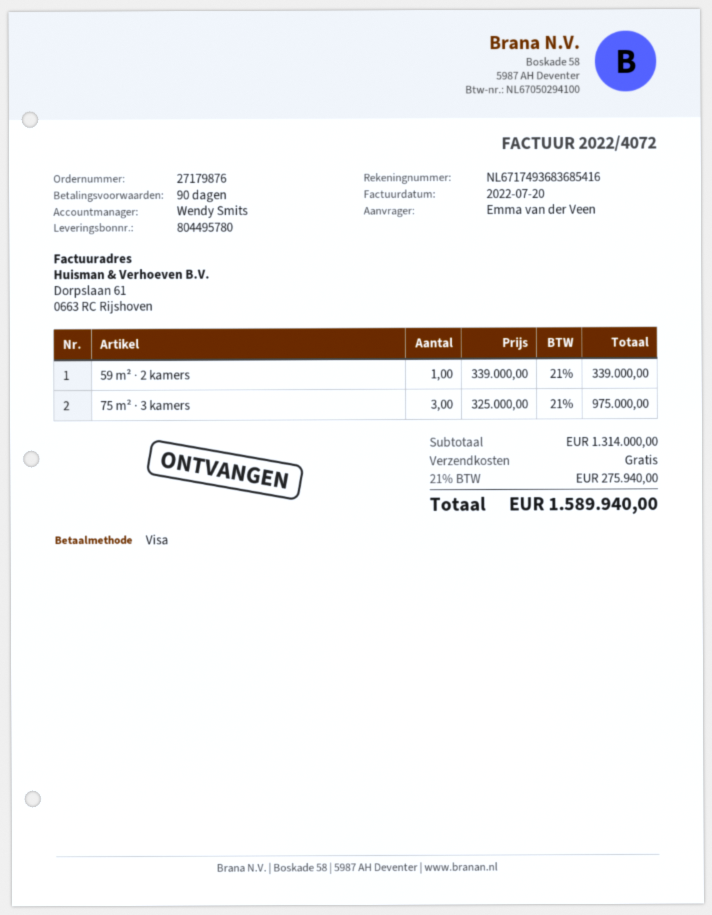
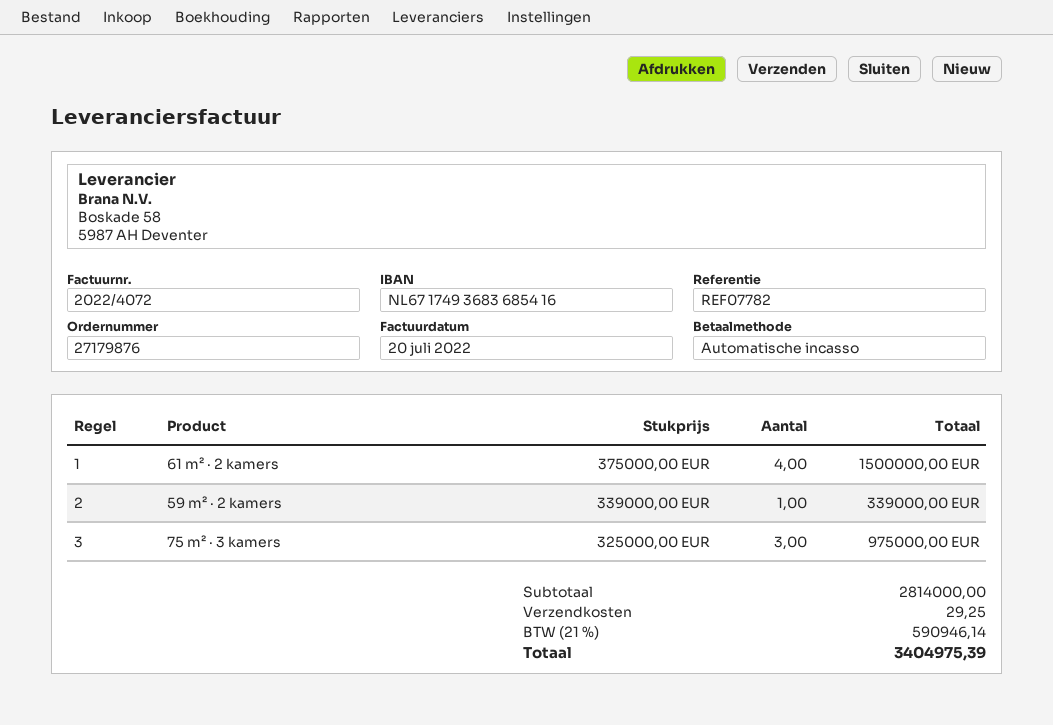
payment method: Visa -> direct debit
61 m² · 2 kamers: none -> 4 x 375000.00 = 1500000.00
subtotal: 1314000.00 -> 2814000.00
shipping: 0.00 -> 29.25
tax: 21% = 275940.00 -> 21% = 590946.14
total: 1589940.00 -> 3404975.39

